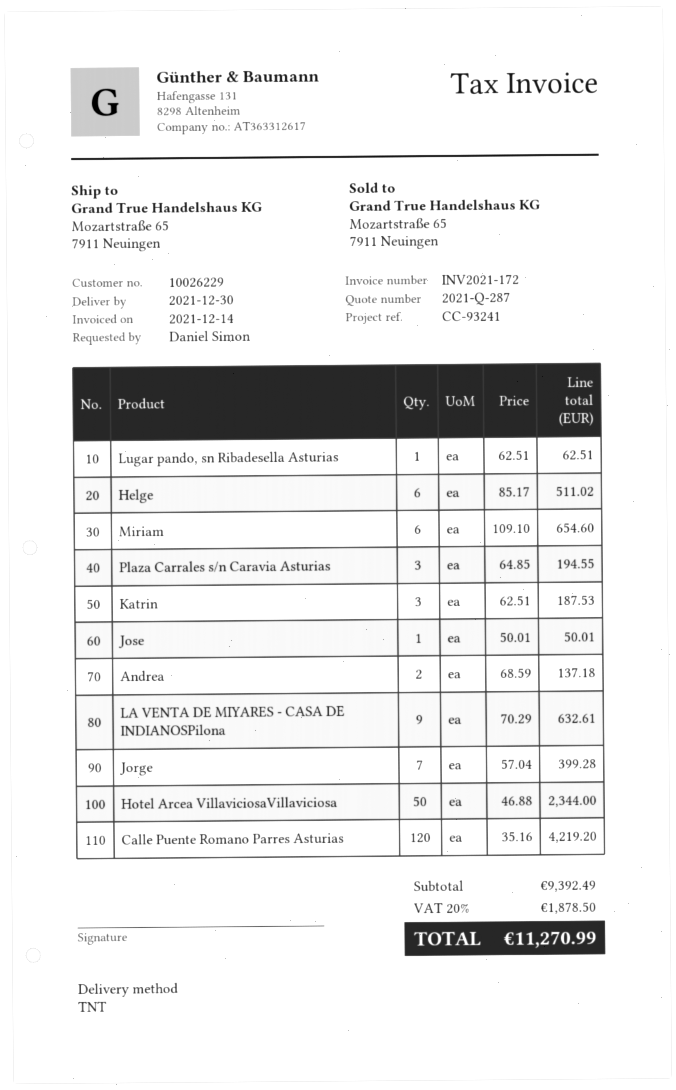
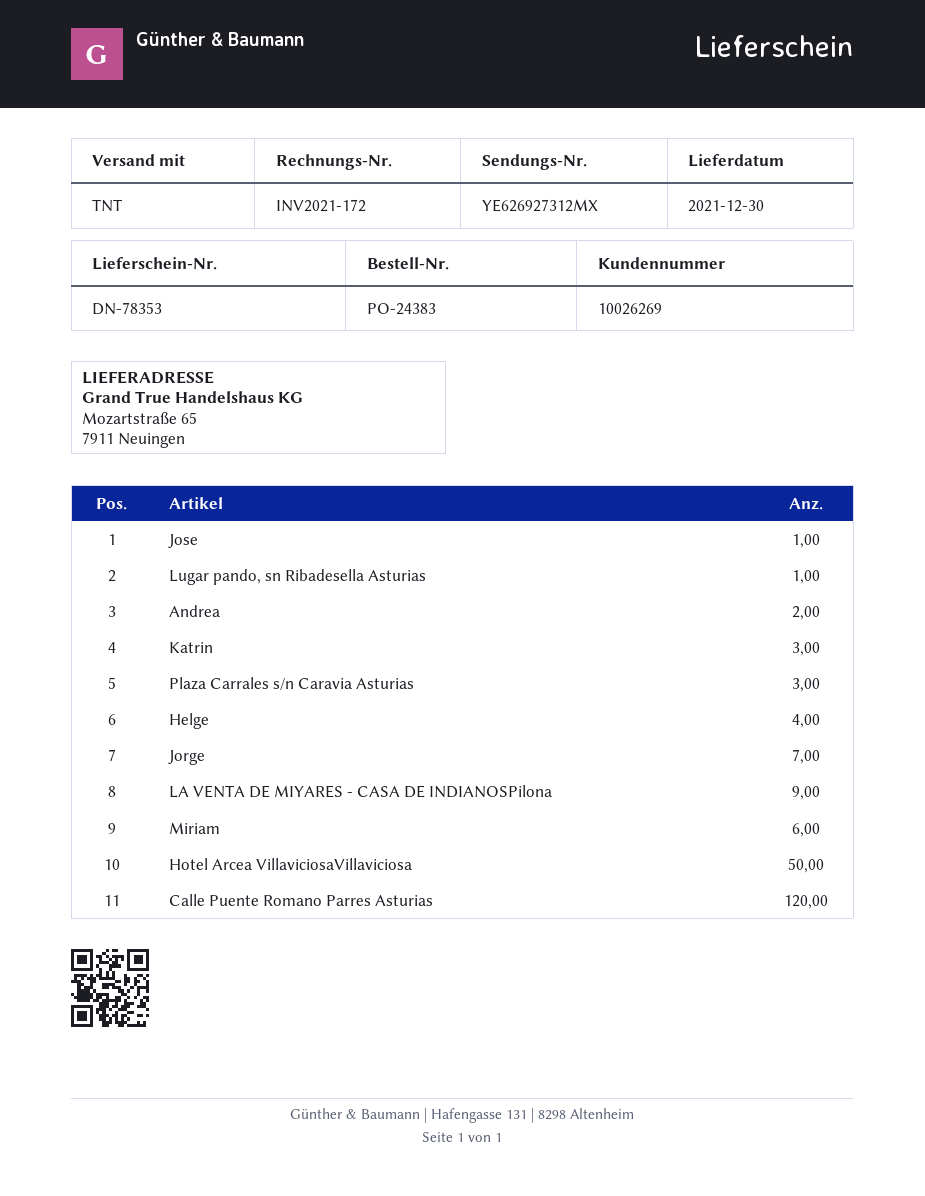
customer number: 10026229 -> 10026269
Helge: 6 -> 4

